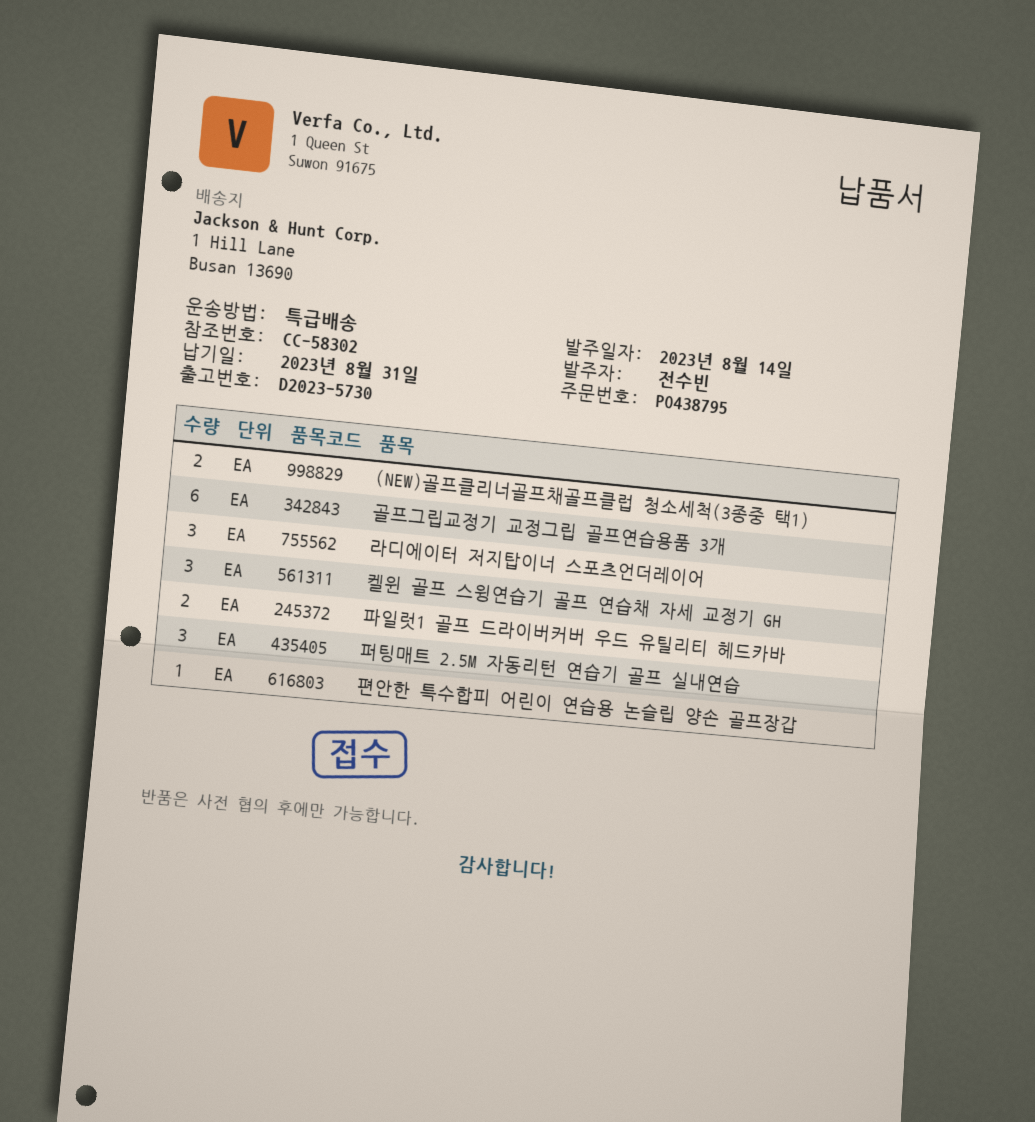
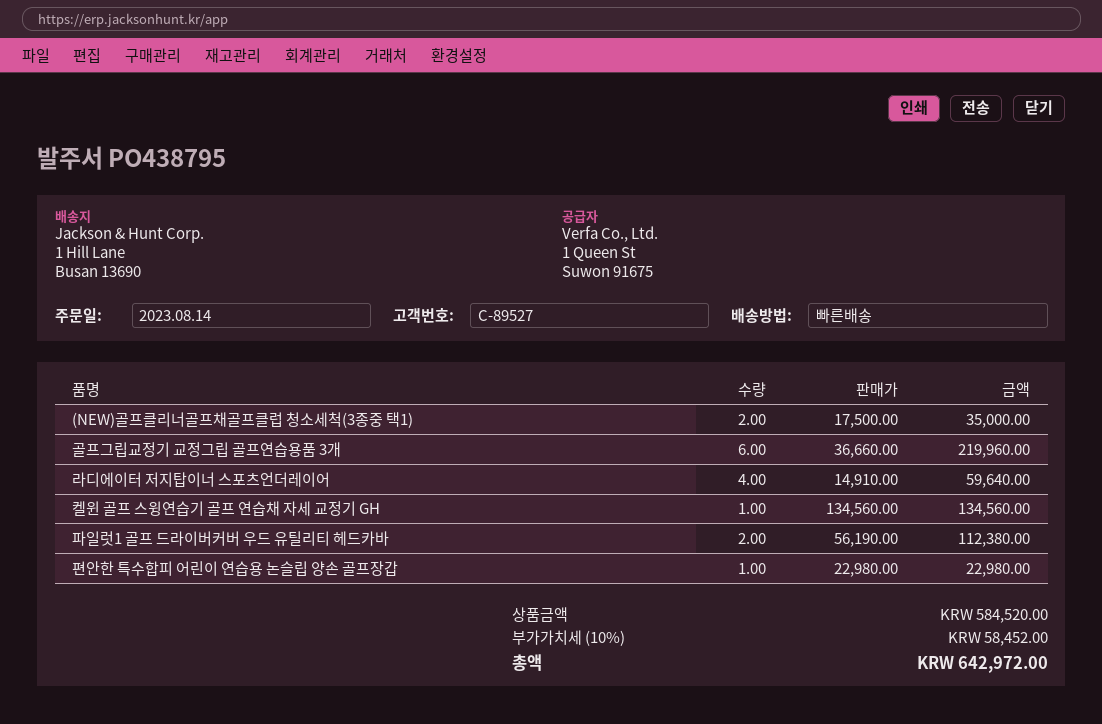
라디에이터 저지탑이너 스포츠언더레이어: 3 -> 4
켈윈 골프 스윙연습기 골프 연습채 자세 교정기 GH: 3 -> 1
퍼팅매트 2.5M 자동리턴 연습기 골프 실내연습: 3 -> none

